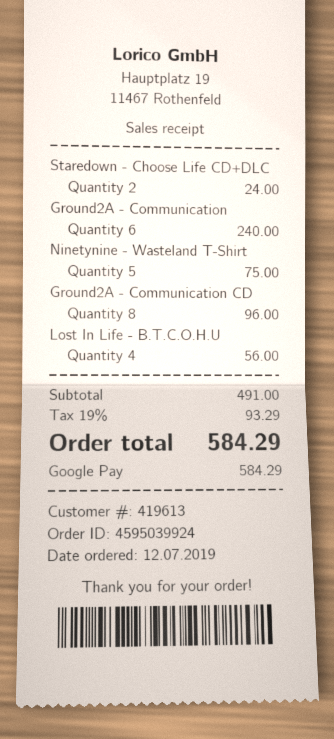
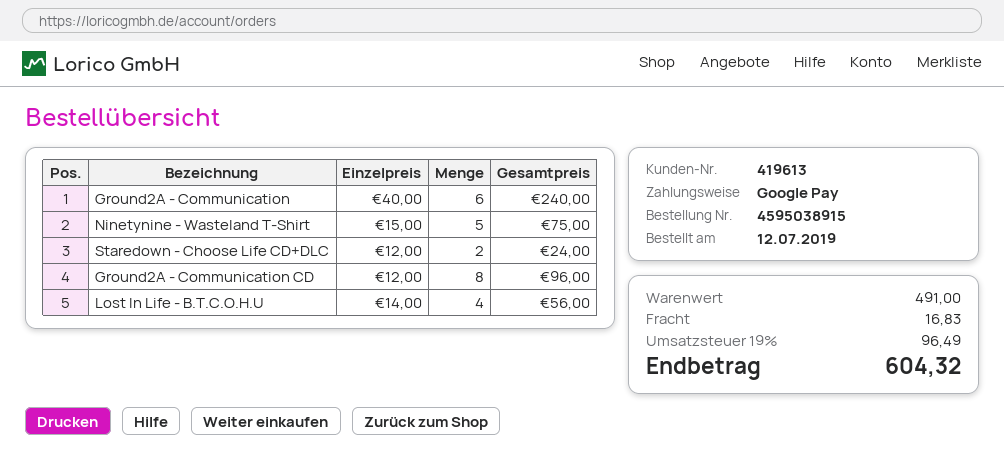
order number: 4595039924 -> 4595038915
shipping: none -> 16.83
tax: 19% = 93.29 -> 19% = 96.49
total: 584.29 -> 604.32

